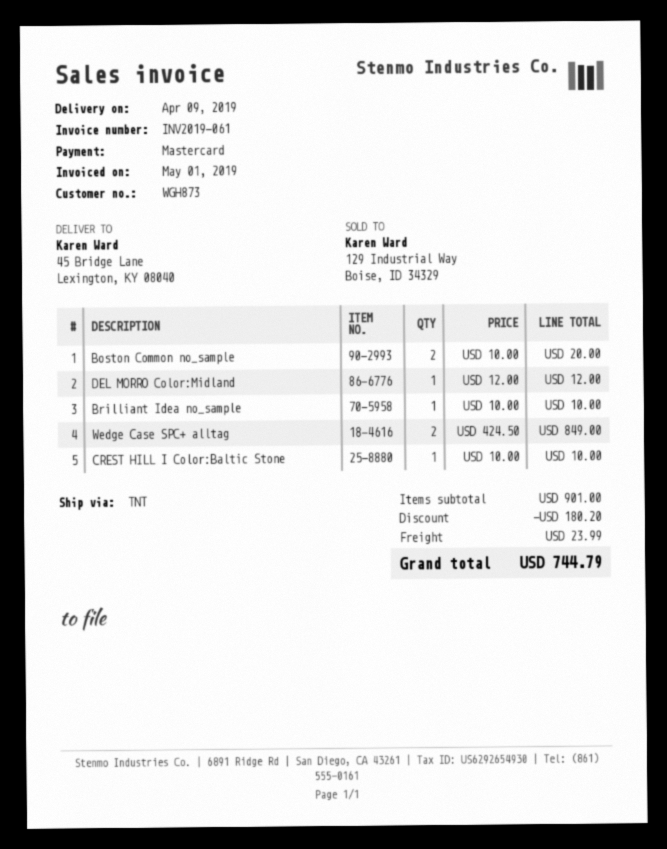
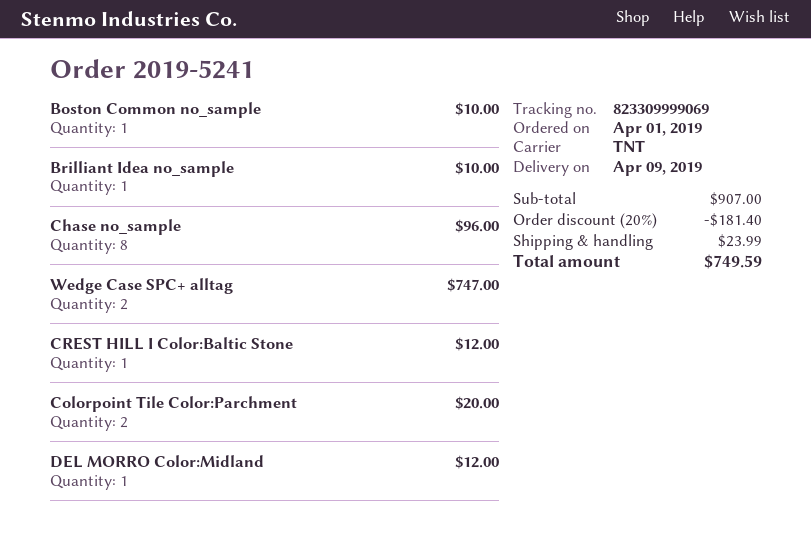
Boston Common no_sample: 2 for 20.00 -> 1 for 10.00
Wedge Case SPC+ alltag: 2 for 849.00 -> 2 for 747.00
CREST HILL I Color:Baltic Stone: 1 for 10.00 -> 1 for 12.00
Chase no_sample: none -> 8 for 96.00
Colorpoint Tile Color:Parchment: none -> 2 for 20.00
subtotal: 901.00 -> 907.00
discount: 180.20 -> 181.40
total: 744.79 -> 749.59

